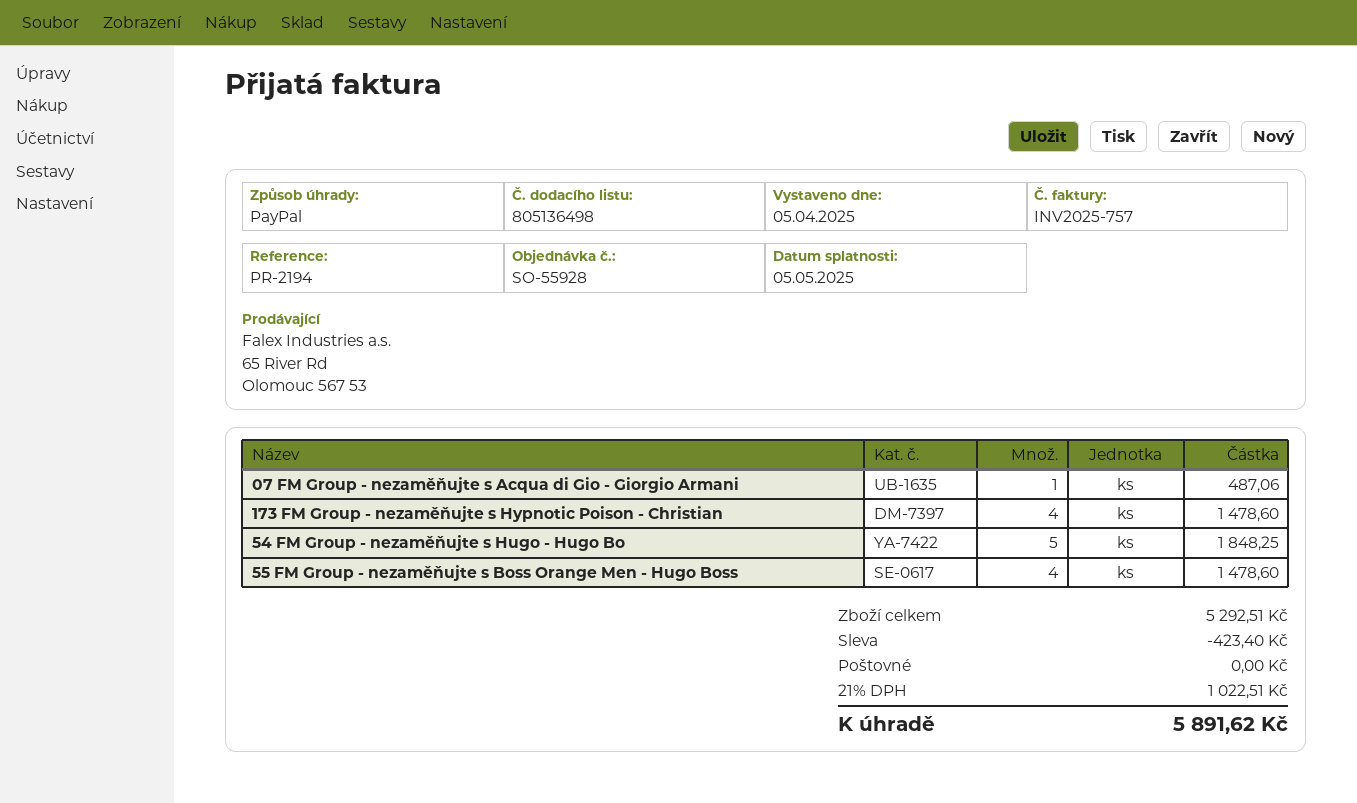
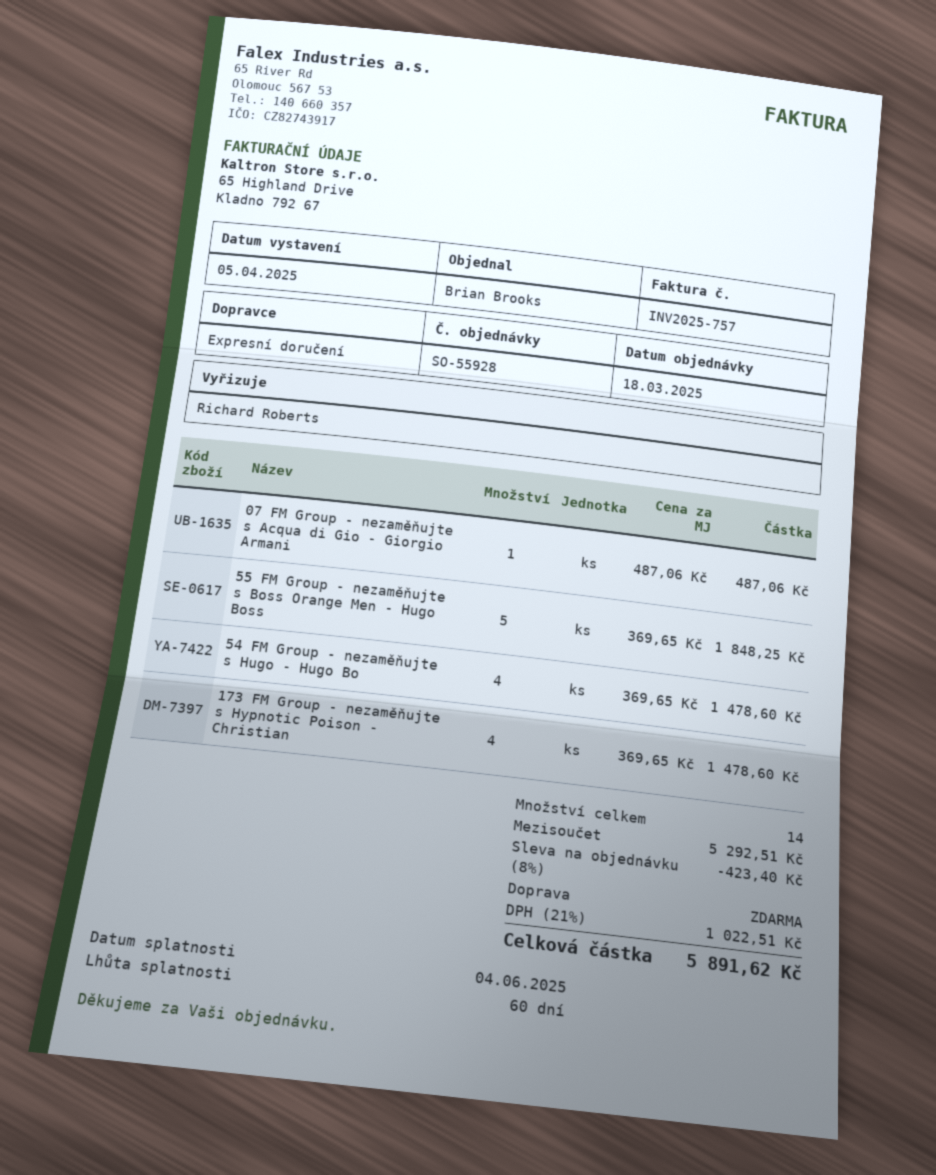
due date: 2025-05-05 -> 2025-06-04
54 FM Group - nezaměňujte s Hugo - Hugo Bo: 5 for 1848.25 -> 4 for 1478.60
55 FM Group - nezaměňujte s Boss Orange Men - Hugo Boss: 4 for 1478.60 -> 5 for 1848.25

